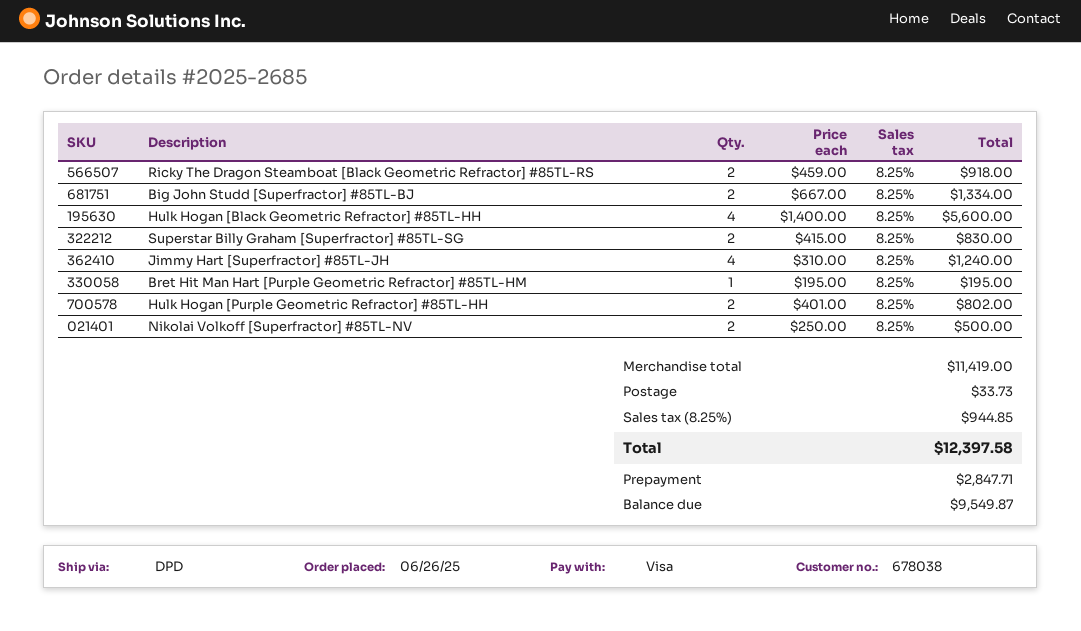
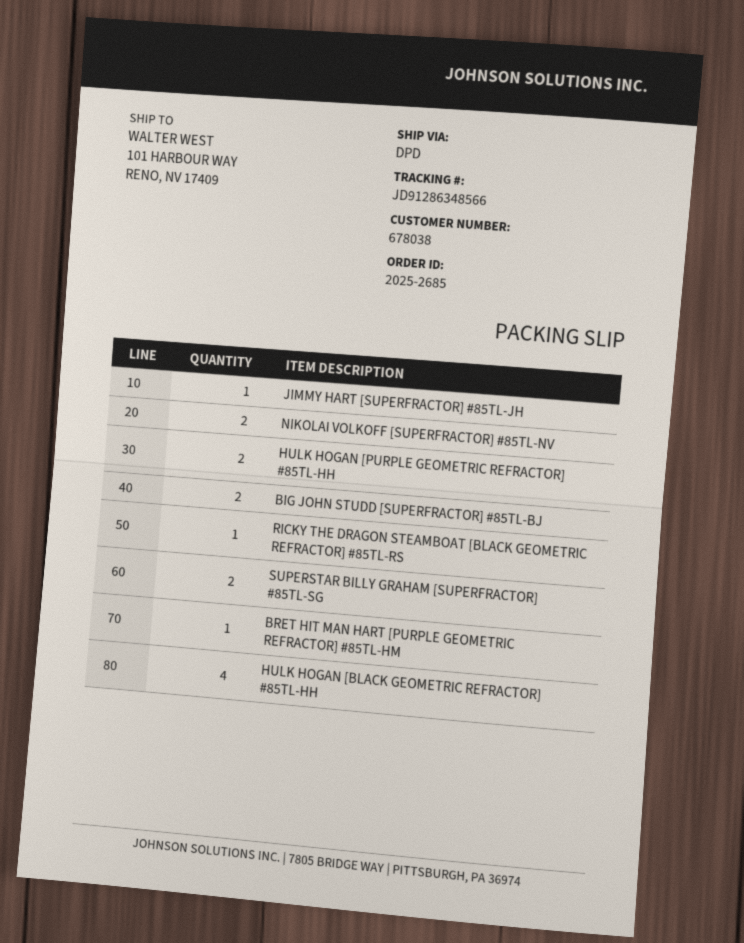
Ricky The Dragon Steamboat [Black Geometric Refractor] #85TL-RS: 2 -> 1
Jimmy Hart [Superfractor] #85TL-JH: 4 -> 1

